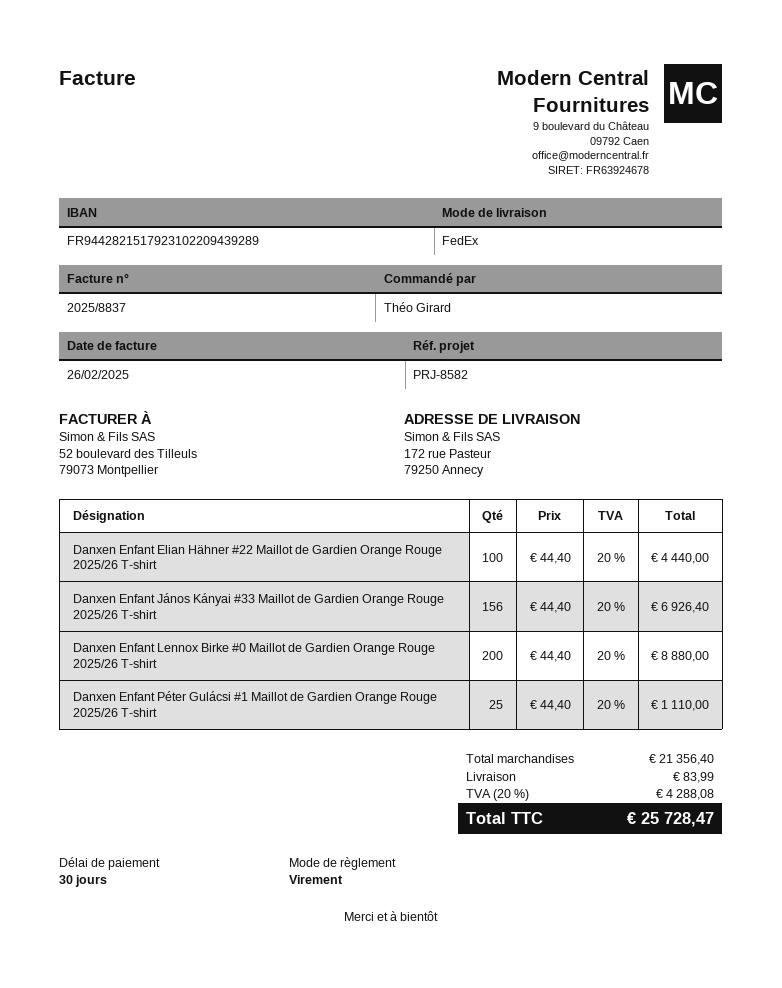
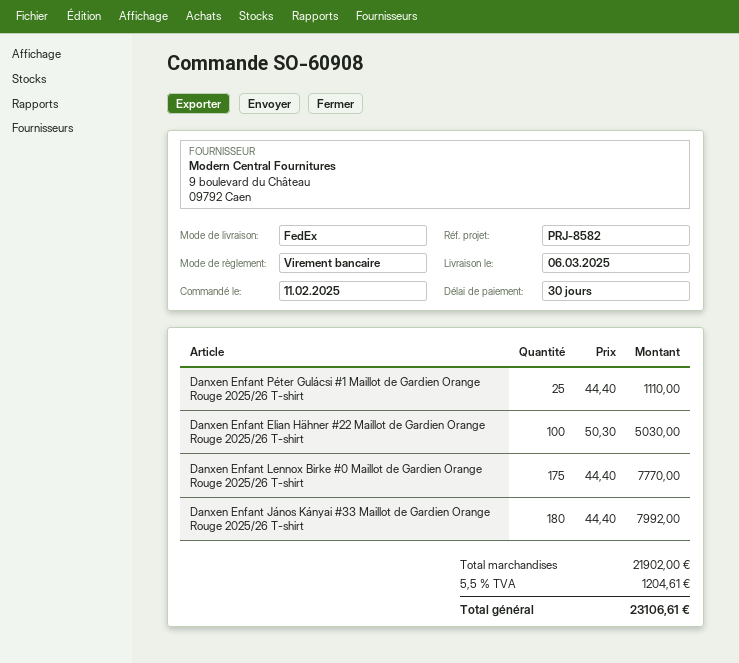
Danxen Enfant Elian Hähner #22 Maillot de Gardien Orange Rouge 2025/26 T-shirt: 100 x 44.40 = 4440.00 -> 100 x 50.30 = 5030.00
Danxen Enfant János Kányai #33 Maillot de Gardien Orange Rouge 2025/26 T-shirt: 156 x 44.40 = 6926.40 -> 180 x 44.40 = 7992.00
Danxen Enfant Lennox Birke #0 Maillot de Gardien Orange Rouge 2025/26 T-shirt: 200 x 44.40 = 8880.00 -> 175 x 44.40 = 7770.00
subtotal: 21356.40 -> 21902.00
shipping: 83.99 -> none
tax: 20% = 4288.08 -> 5.5% = 1204.61
total: 25728.47 -> 23106.61

